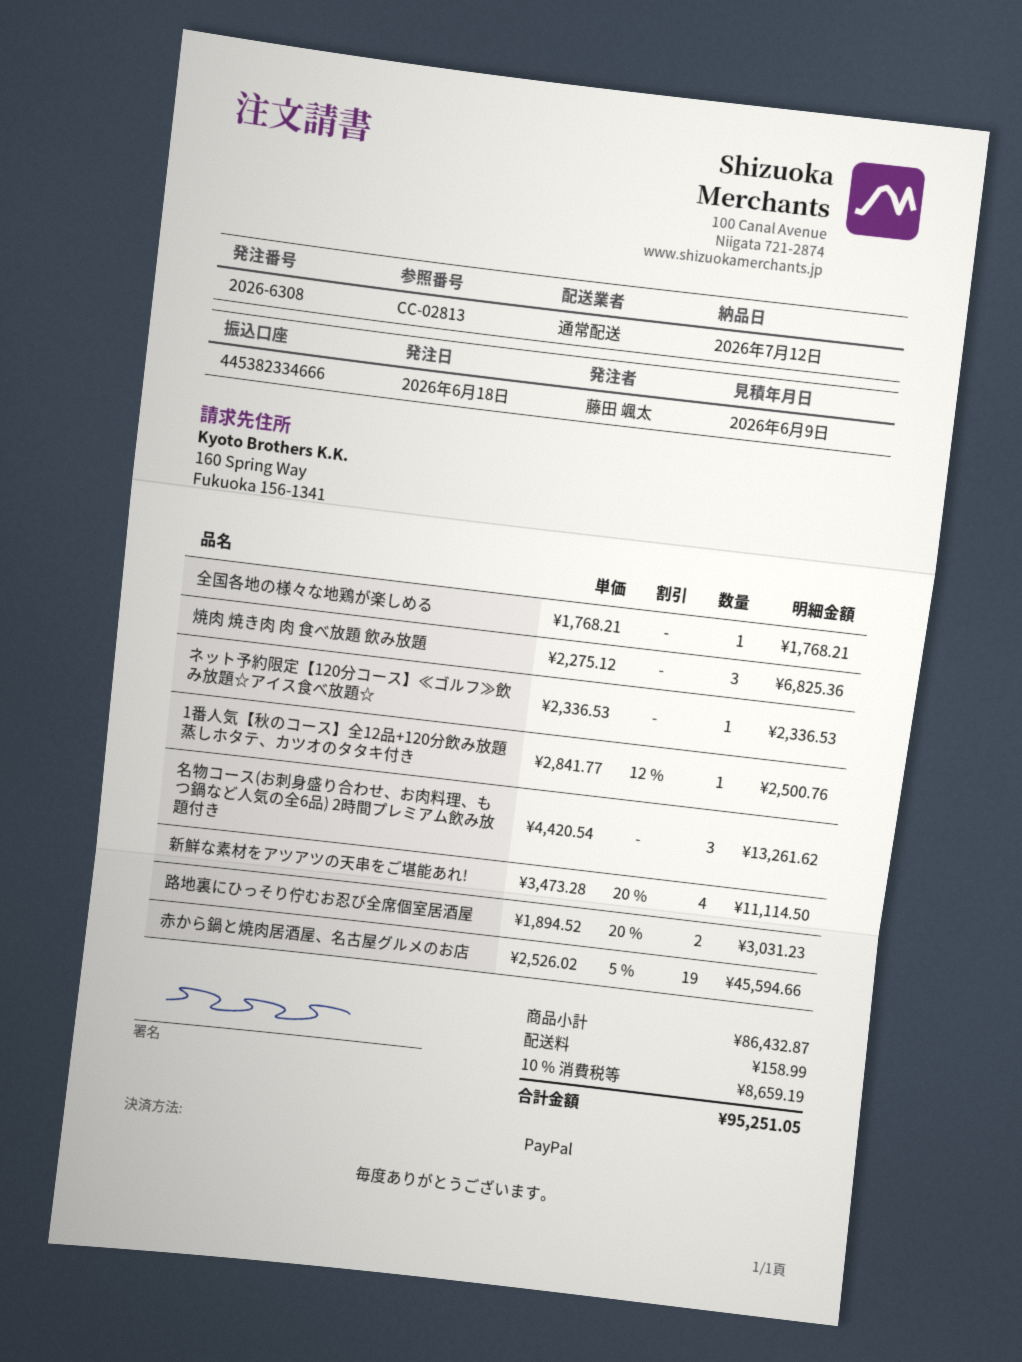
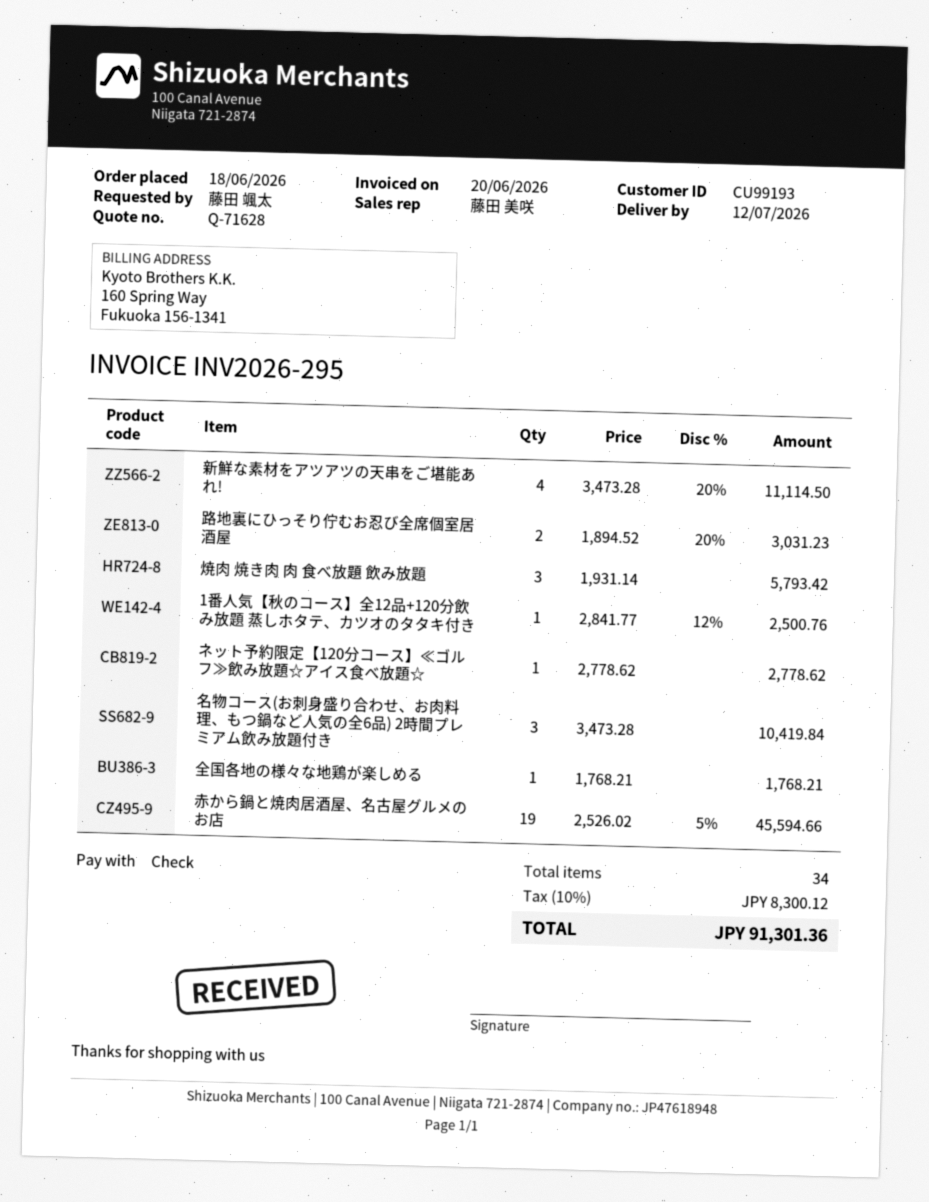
payment method: PayPal -> cheque
焼肉 焼き肉 肉 食べ放題 飲み放題: 3 x 2275.12 = 6825.36 -> 3 x 1931.14 = 5793.42
ネット予約限定【120分コース】≪ゴルフ≫飲み放題☆アイス食べ放題☆: 1 x 2336.53 = 2336.53 -> 1 x 2778.62 = 2778.62
名物コース(お刺身盛り合わせ、お肉料理、もつ鍋など人気の全6品) 2時間プレミアム飲み放題付き: 3 x 4420.54 = 13261.62 -> 3 x 3473.28 = 10419.84
shipping: 158.99 -> none
tax: 10% = 8659.19 -> 10% = 8300.12
total: 95251.05 -> 91301.36

